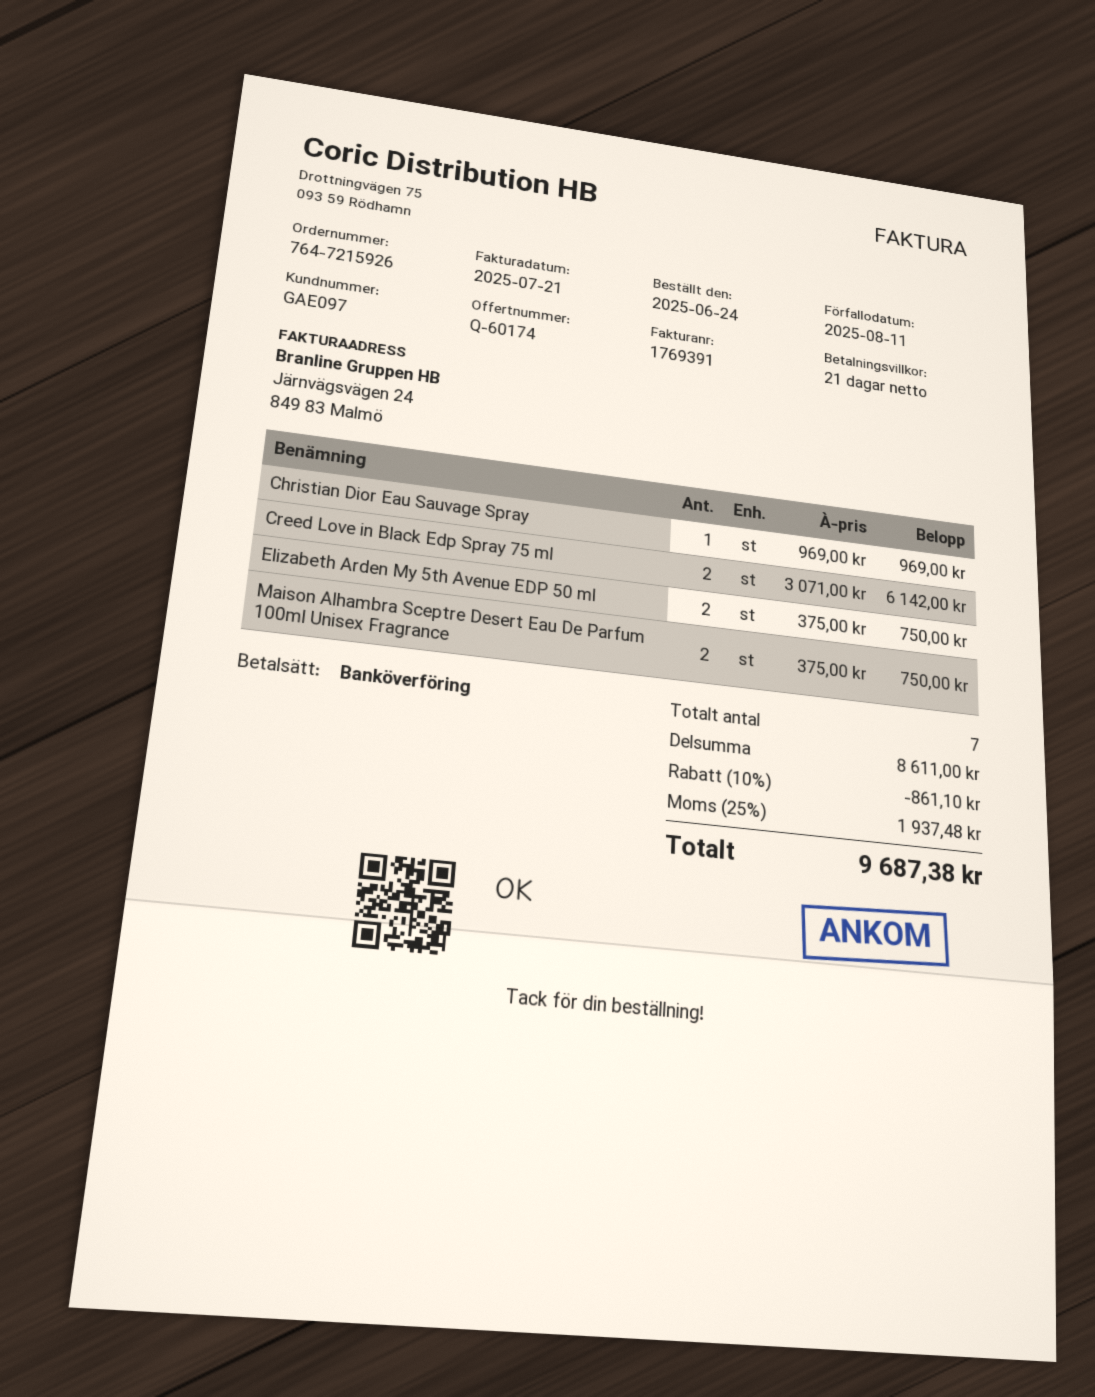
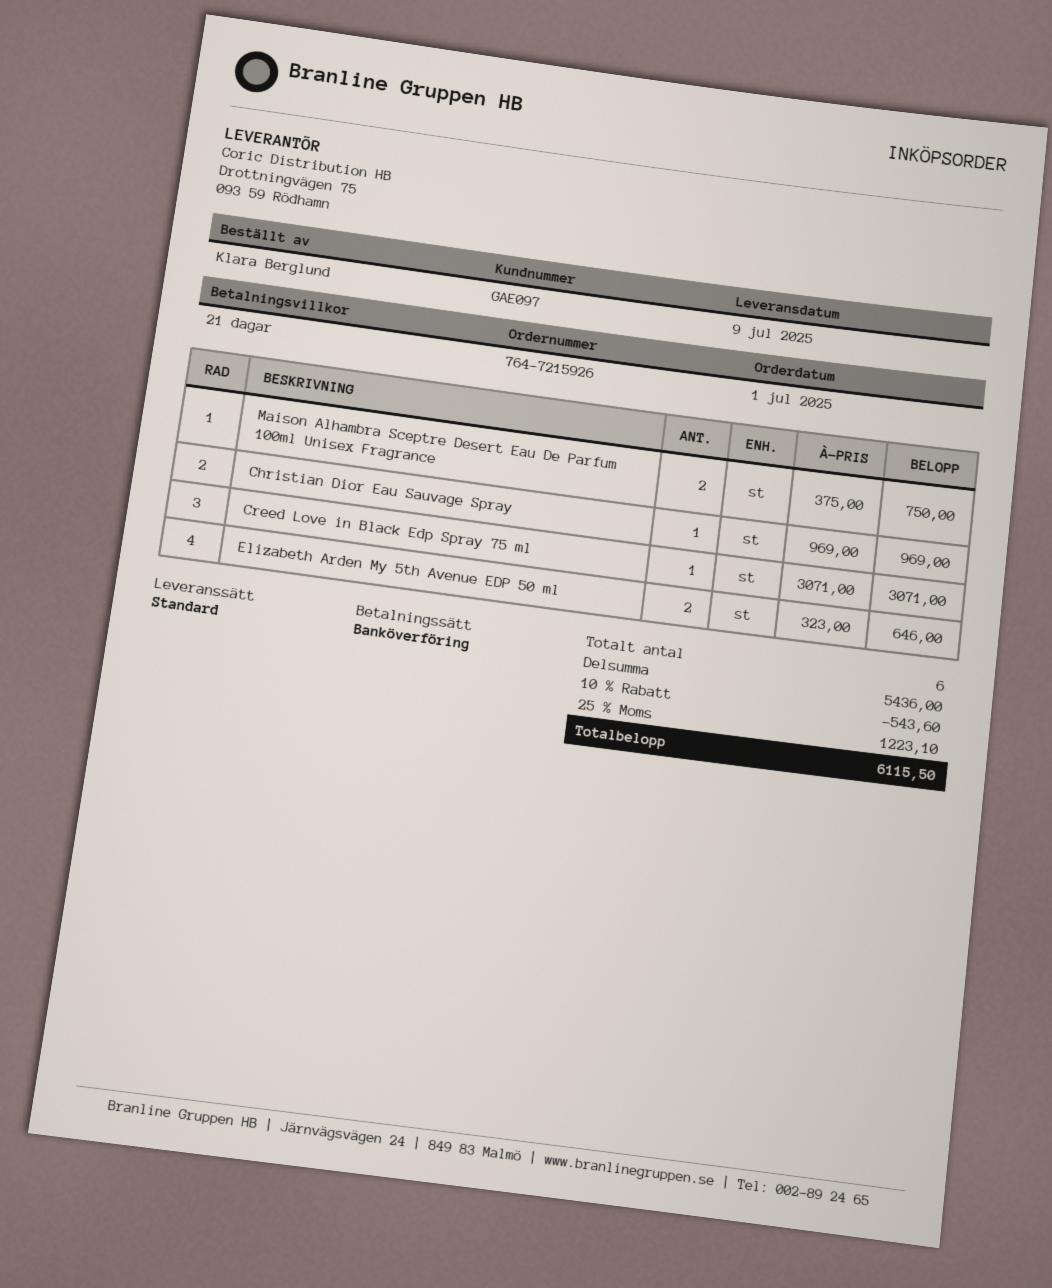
order date: 2025-06-24 -> 2025-07-01
Creed Love in Black Edp Spray 75 ml: 2 x 3071.00 = 6142.00 -> 1 x 3071.00 = 3071.00
Elizabeth Arden My 5th Avenue EDP 50 ml: 2 x 375.00 = 750.00 -> 2 x 323.00 = 646.00
total quantity: 7 -> 6
subtotal: 8611.00 -> 5436.00
discount: 10% = 861.10 -> 10% = 543.60
tax: 25% = 1937.48 -> 25% = 1223.10
total: 9687.38 -> 6115.50

